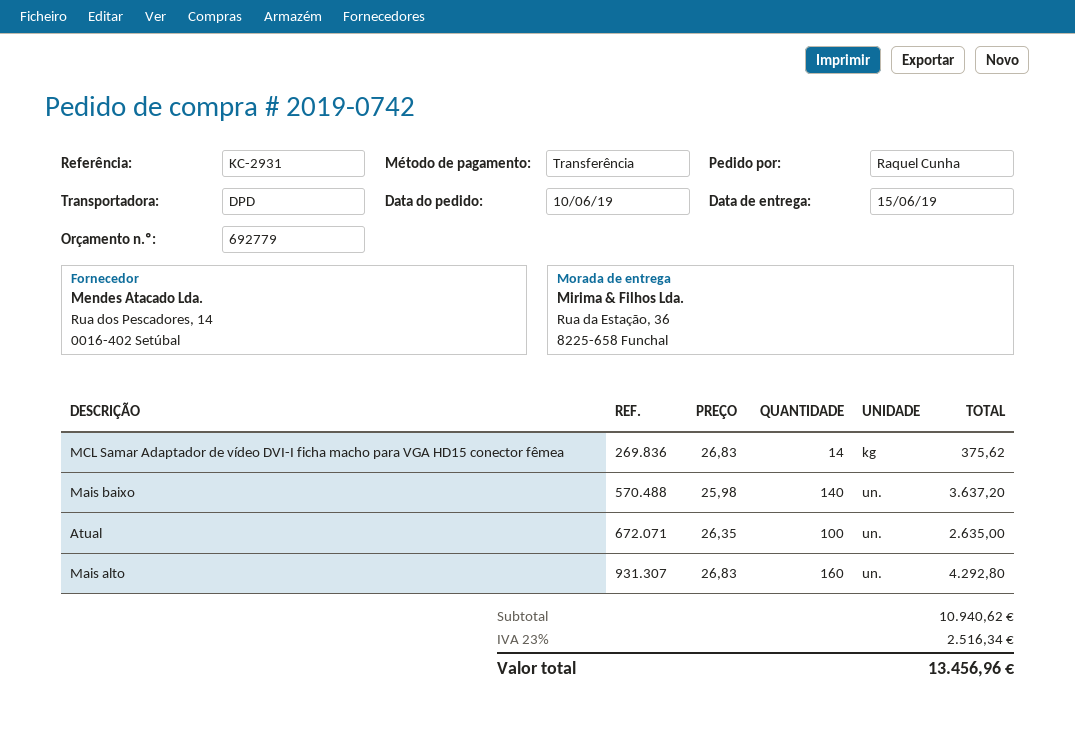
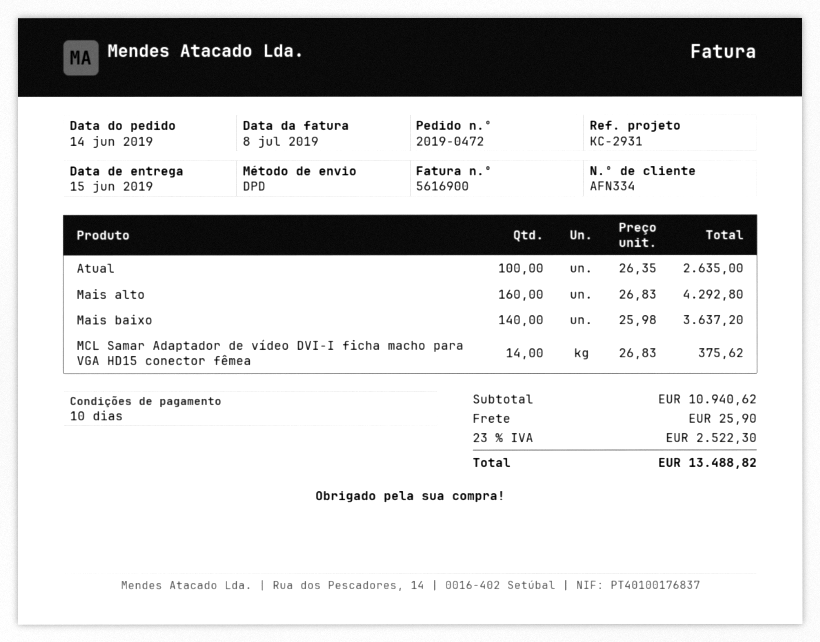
order number: 2019-0742 -> 2019-0472
order date: 2019-06-10 -> 2019-06-14
shipping: none -> 25.90
tax: 23% = 2516.34 -> 23% = 2522.30
total: 13456.96 -> 13488.82

